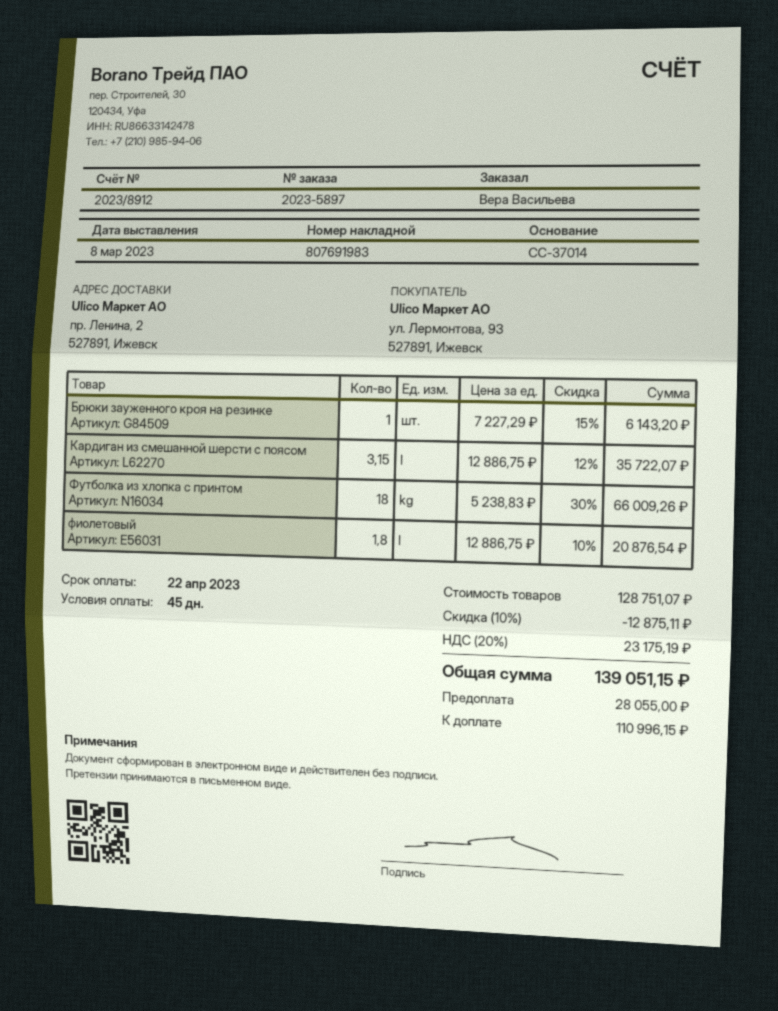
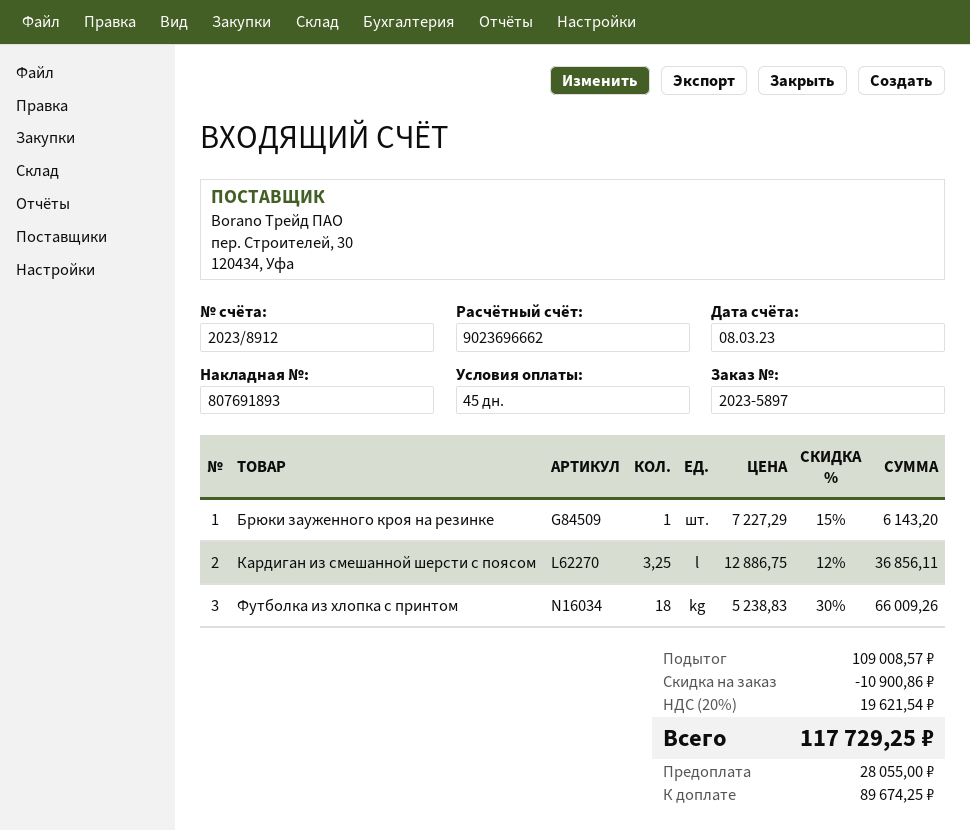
delivery note number: 807691983 -> 807691893
Кардиган из смешанной шерсти с поясом: 3.15 x 12886.75 - 12% = 35722.07 -> 3.25 x 12886.75 - 12% = 36856.11
фиолетовый: 1.8 x 12886.75 - 10% = 20876.54 -> none
subtotal: 128751.07 -> 109008.57
discount: 12875.11 -> 10900.86
tax: 20% = 23175.19 -> 20% = 19621.54
total: 139051.15 -> 117729.25
balance: 110996.15 -> 89674.25

